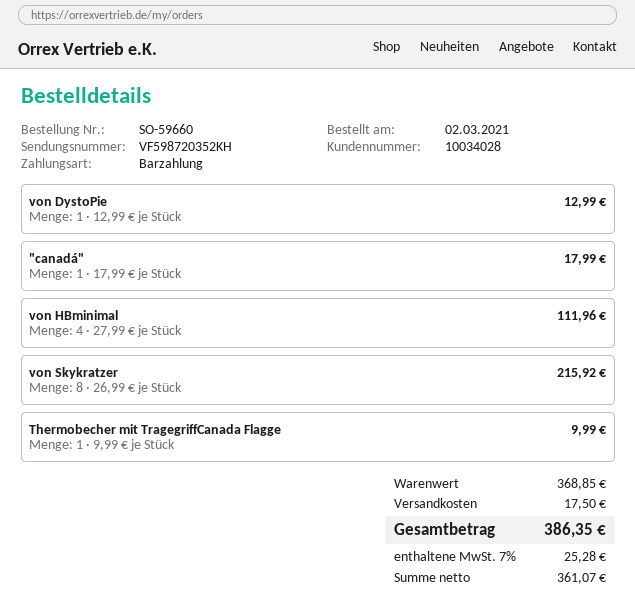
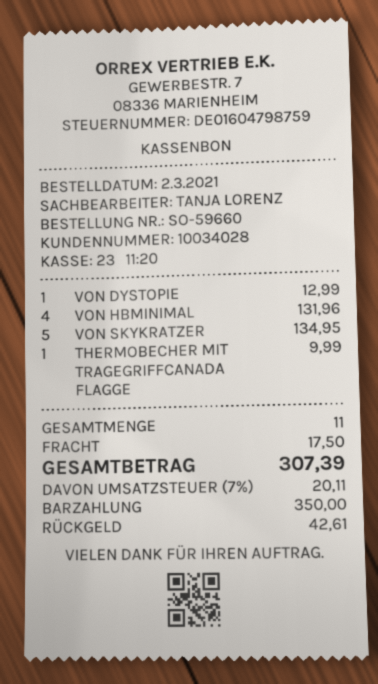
"canadá": 1 for 17.99 -> none
von HBminimal: 4 for 111.96 -> 4 for 131.96
von Skykratzer: 8 for 215.92 -> 5 for 134.95
tax: 7% = 25.28 -> 7% = 20.11
total: 386.35 -> 307.39

